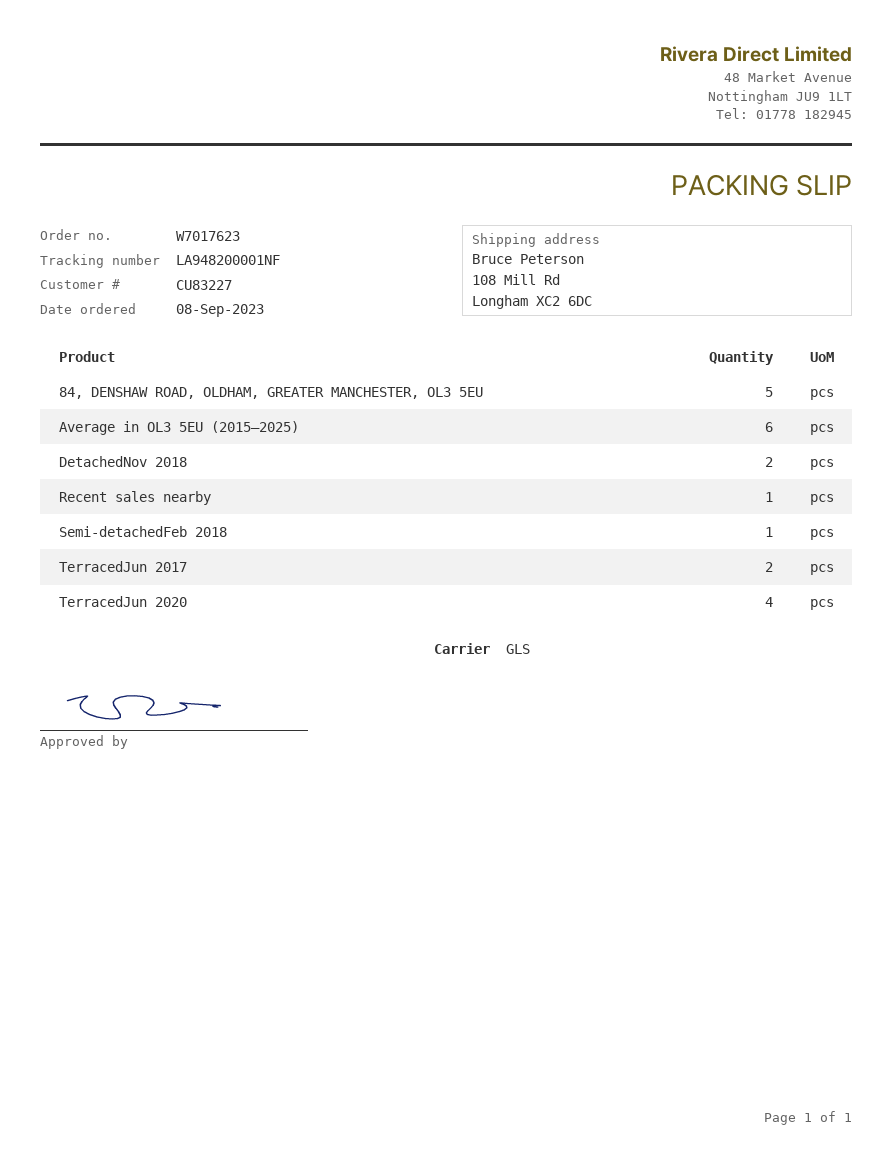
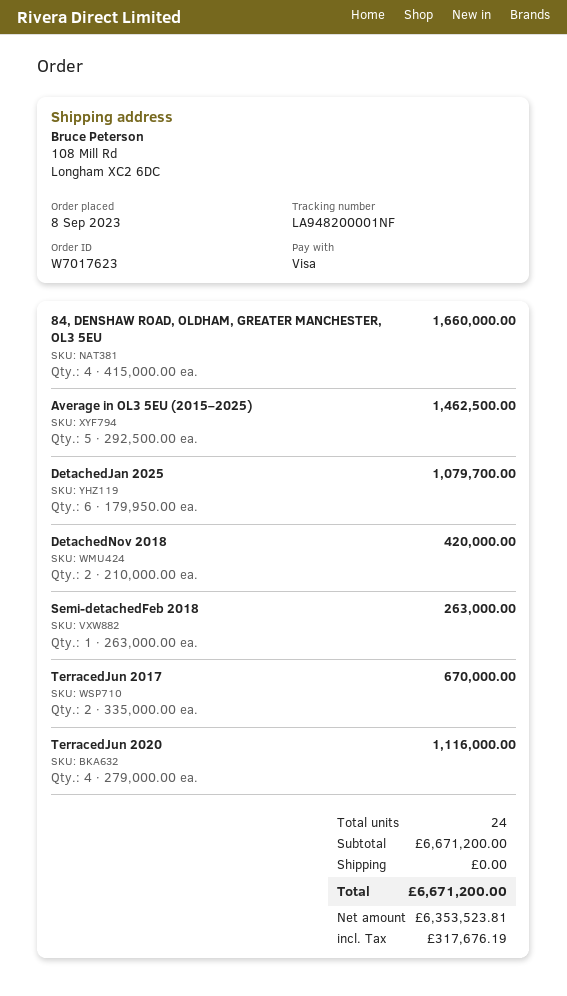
84, DENSHAW ROAD, OLDHAM, GREATER MANCHESTER, OL3 5EU: 5 -> 4
Average in OL3 5EU (2015–2025): 6 -> 5
Recent sales nearby: 1 -> none
DetachedJan 2025: none -> 6

